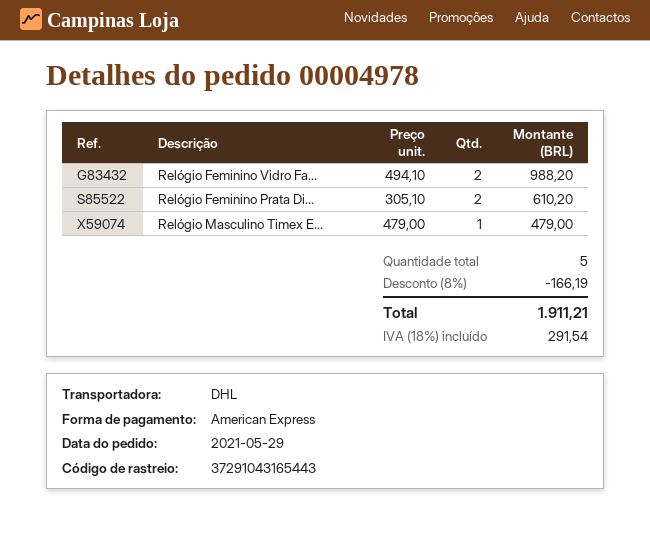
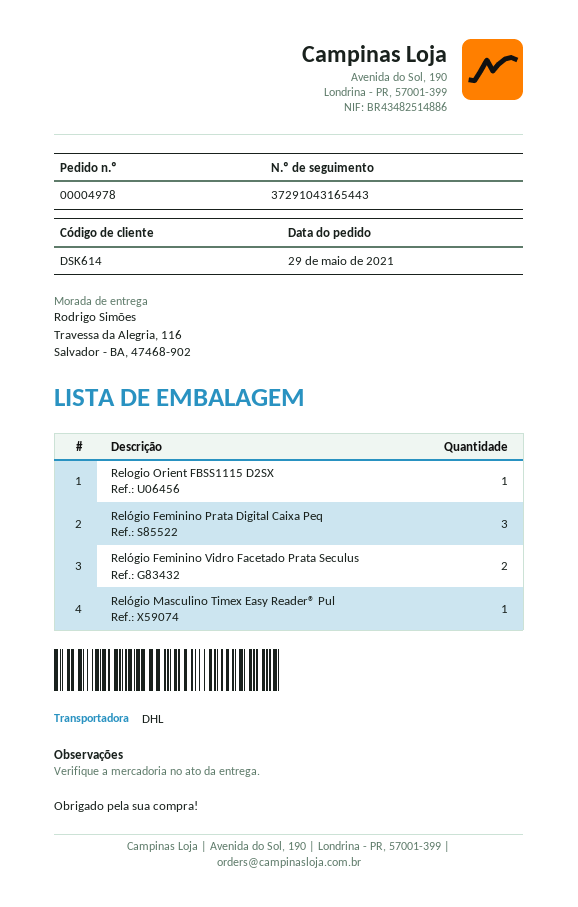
Relógio Feminino Prata Di...: 2 -> 3
Relogio Orient FBSS1115 D2SX: none -> 1

